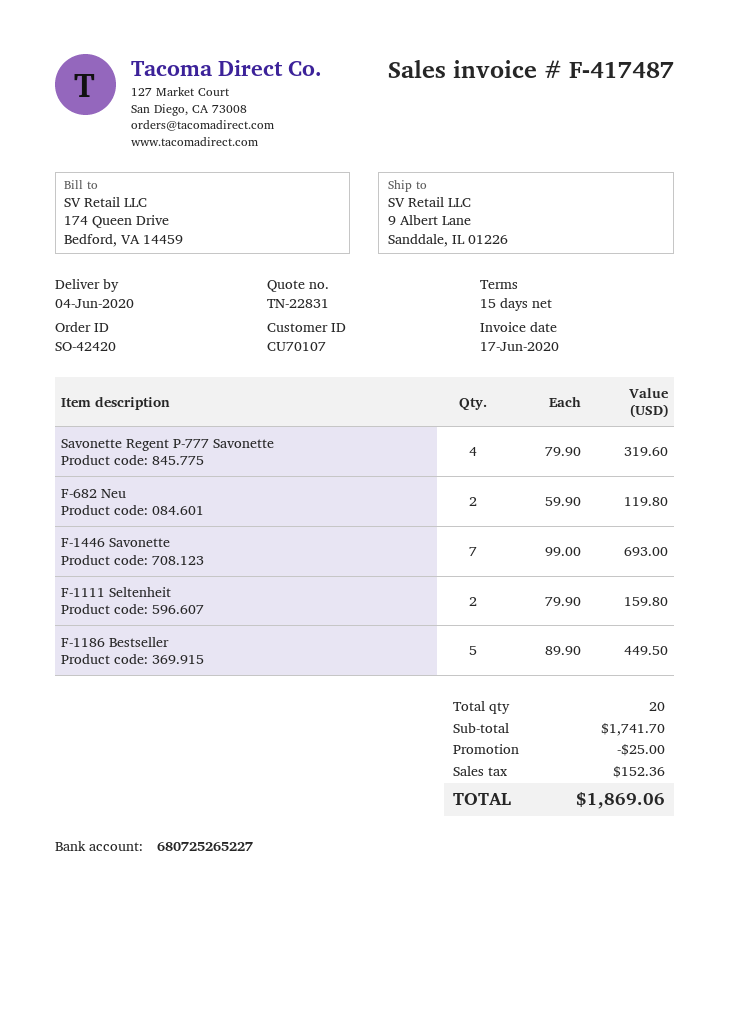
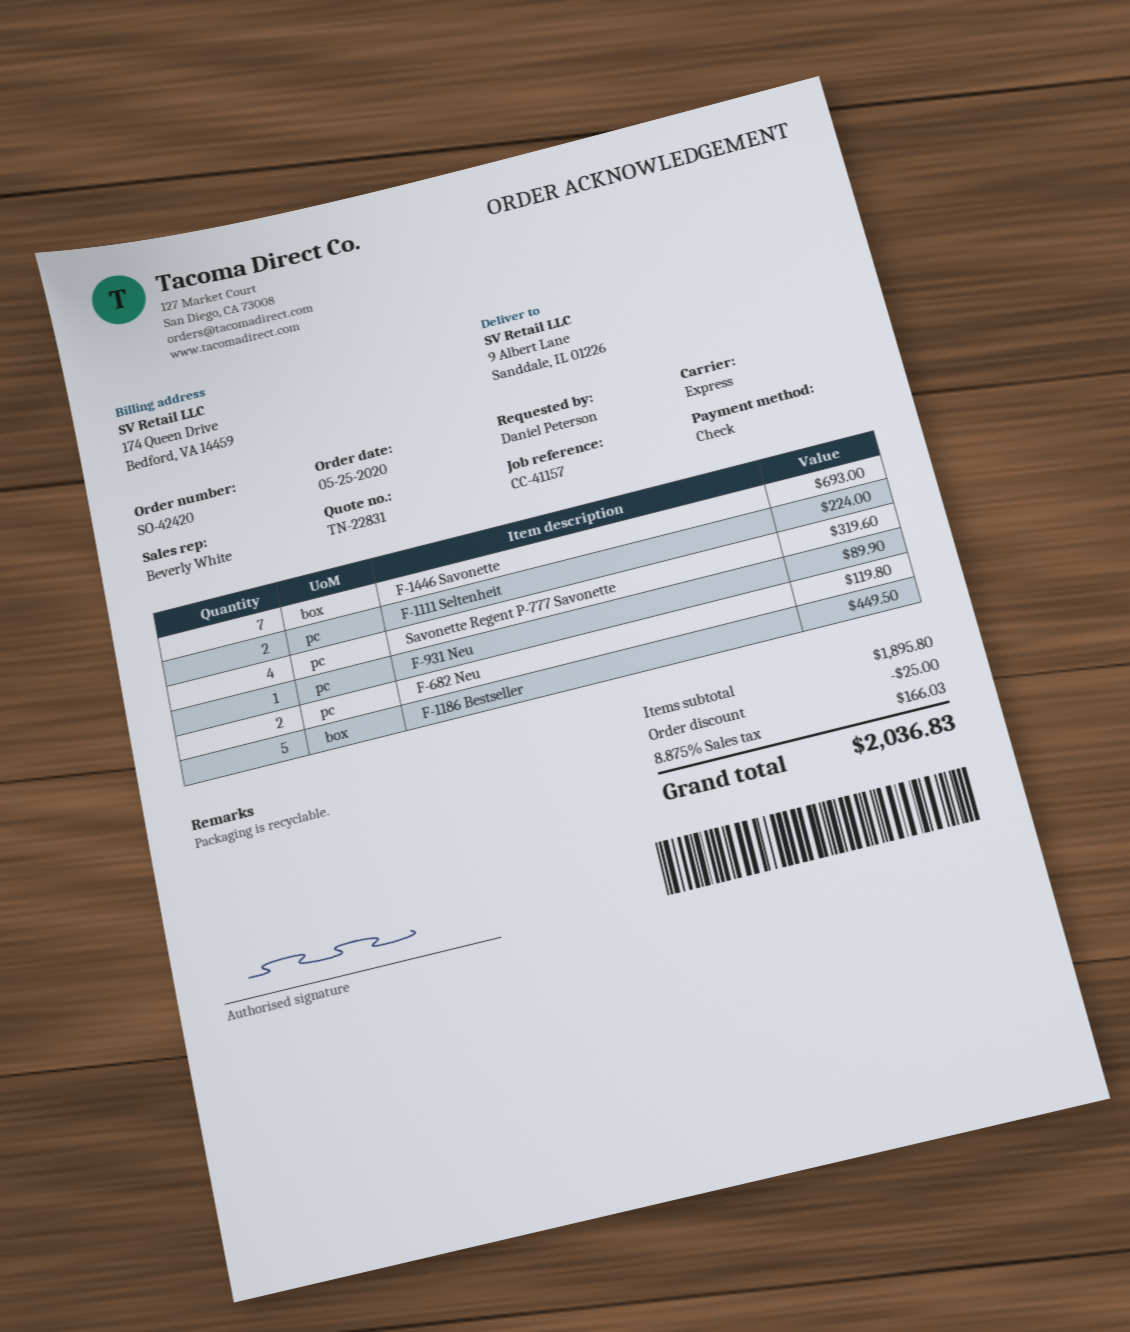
F-1111 Seltenheit: 2 for 159.80 -> 2 for 224.00
F-931 Neu: none -> 1 for 89.90
subtotal: 1741.70 -> 1895.80
tax: 152.36 -> 166.03
total: 1869.06 -> 2036.83

